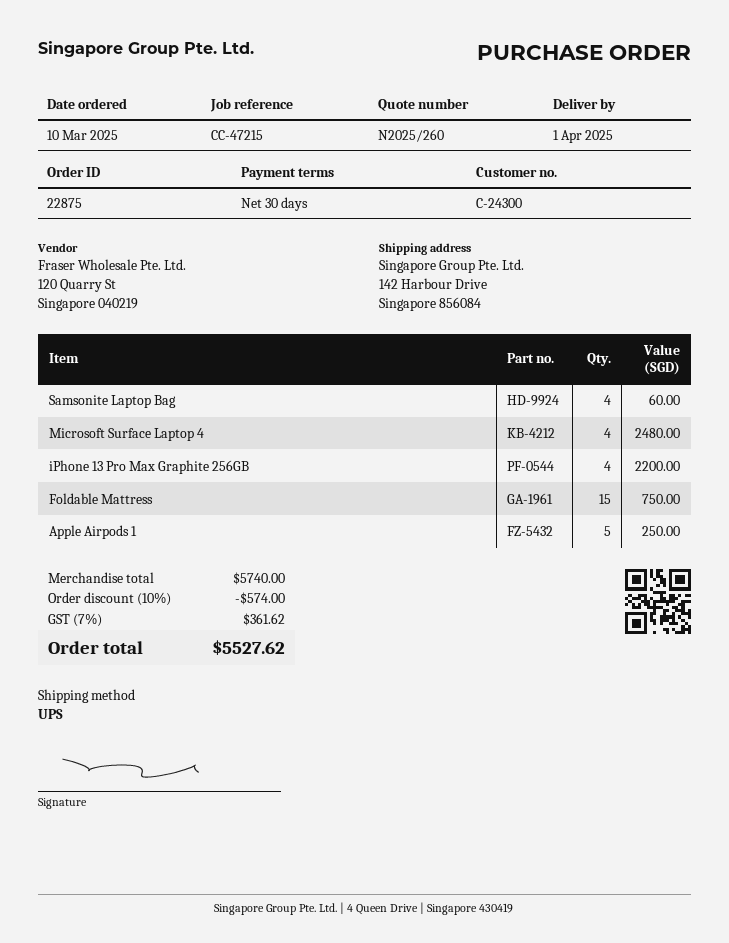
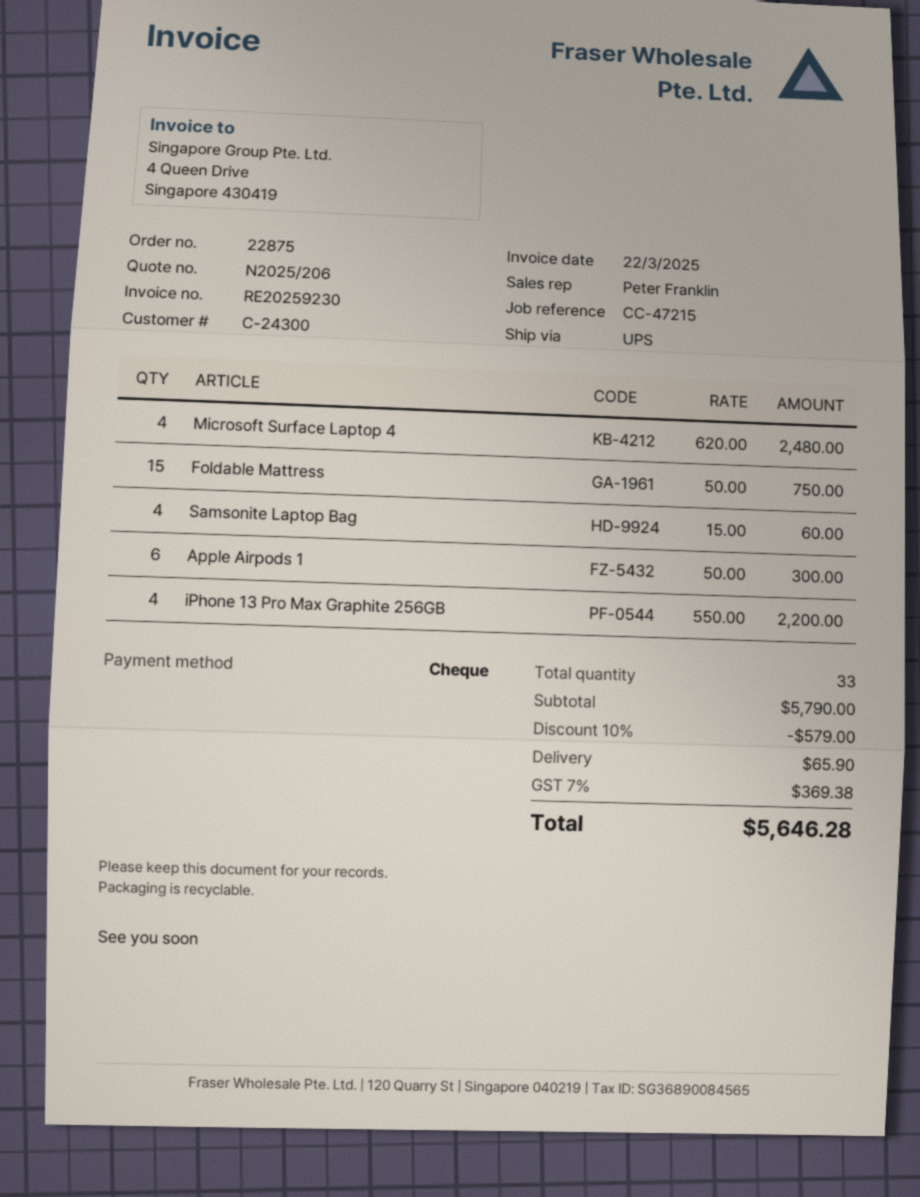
quote number: N2025/260 -> N2025/206
Apple Airpods 1: 5 for 250.00 -> 6 for 300.00
subtotal: 5740.00 -> 5790.00
discount: 10% = 574.00 -> 10% = 579.00
shipping: none -> 65.90
tax: 7% = 361.62 -> 7% = 369.38
total: 5527.62 -> 5646.28

